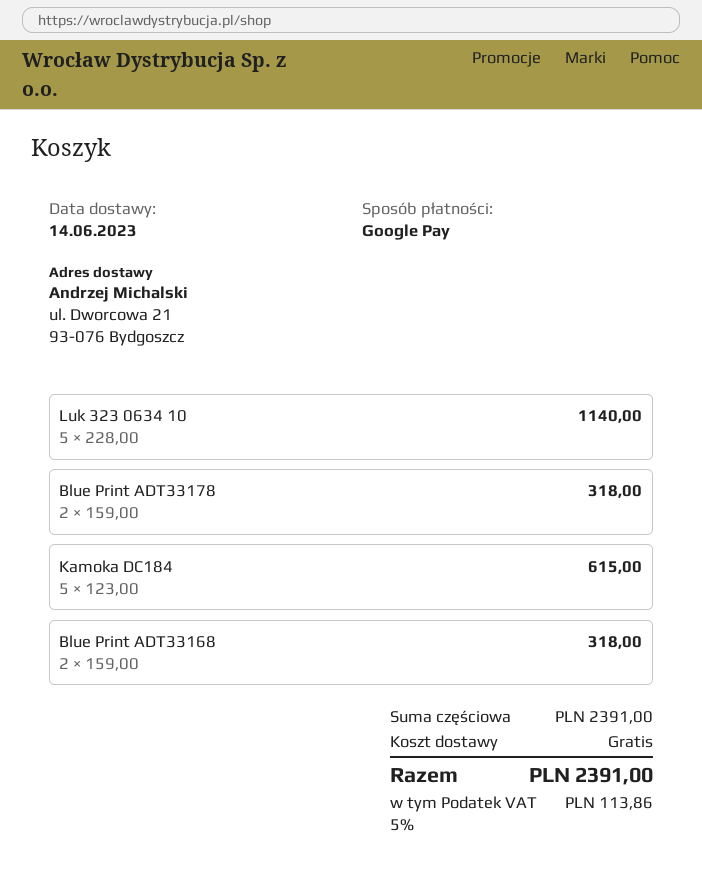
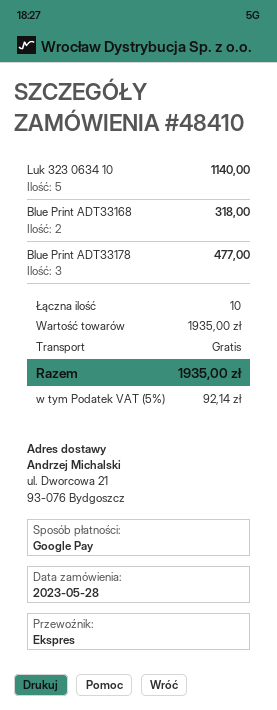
Blue Print ADT33178: 2 for 318.00 -> 3 for 477.00
Kamoka DC184: 5 for 615.00 -> none
subtotal: 2391.00 -> 1935.00
tax: 5% = 113.86 -> 5% = 92.14
total: 2391.00 -> 1935.00

